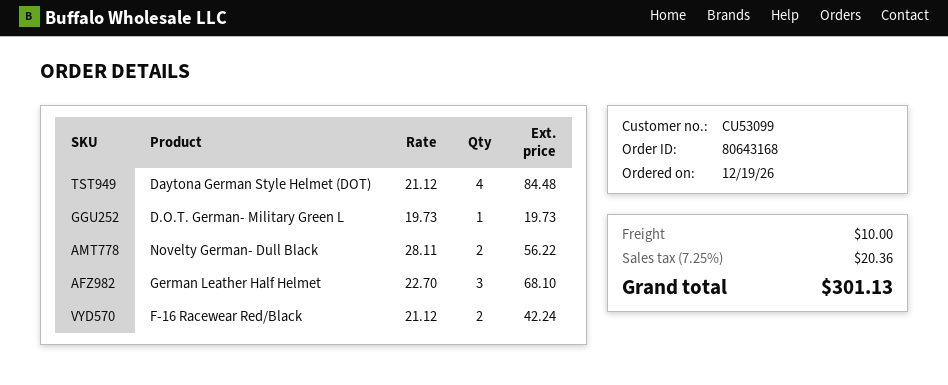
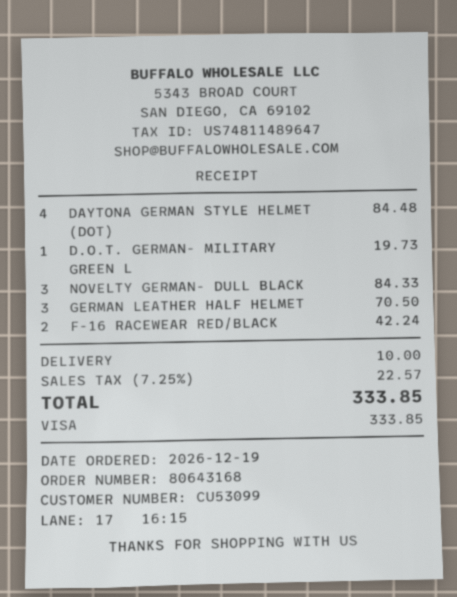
Novelty German- Dull Black: 2 for 56.22 -> 3 for 84.33
German Leather Half Helmet: 3 for 68.10 -> 3 for 70.50
tax: 7.25% = 20.36 -> 7.25% = 22.57
total: 301.13 -> 333.85

